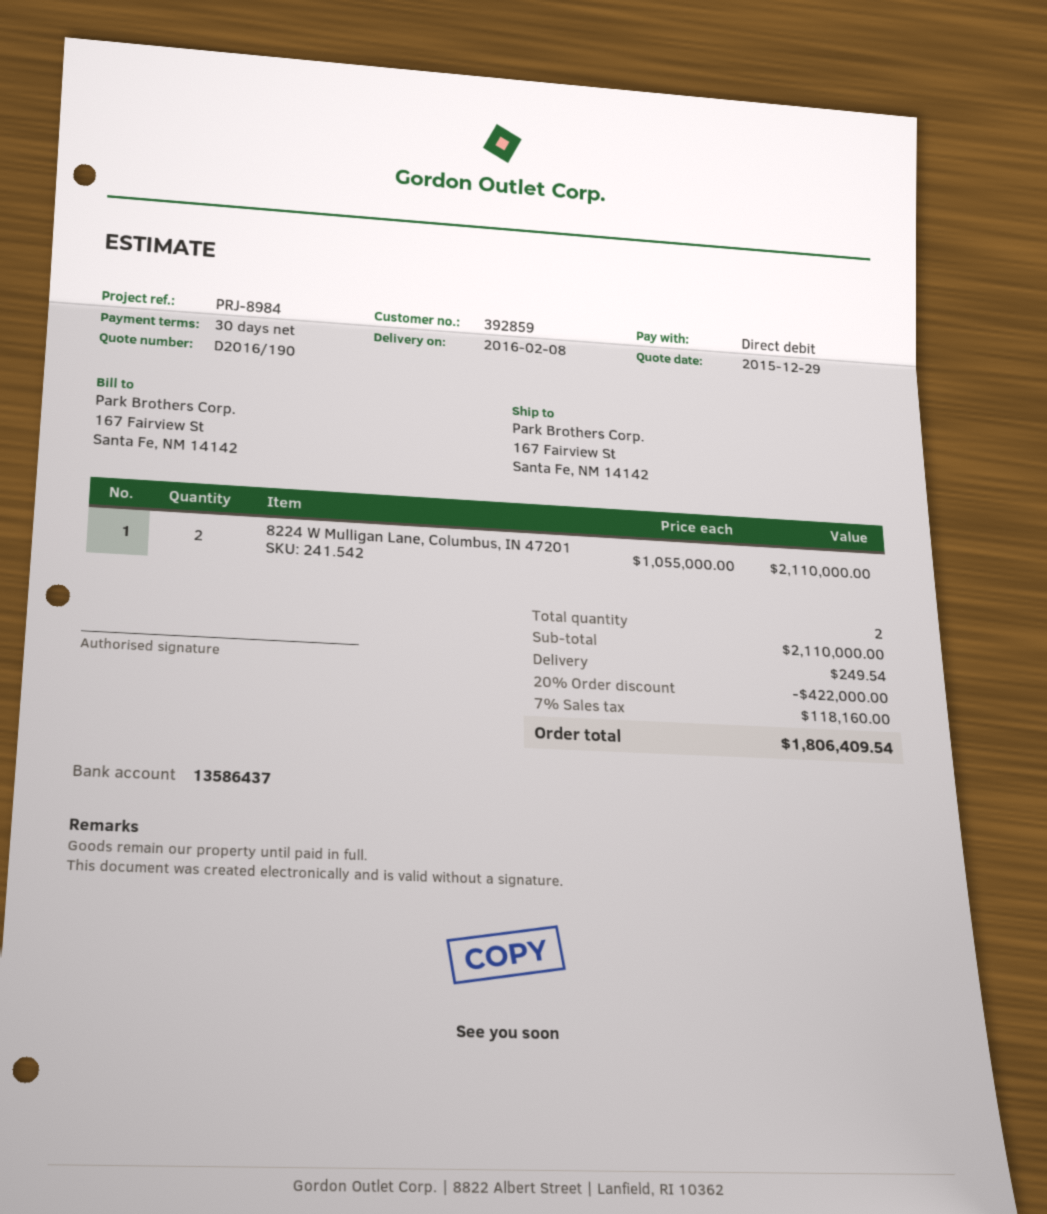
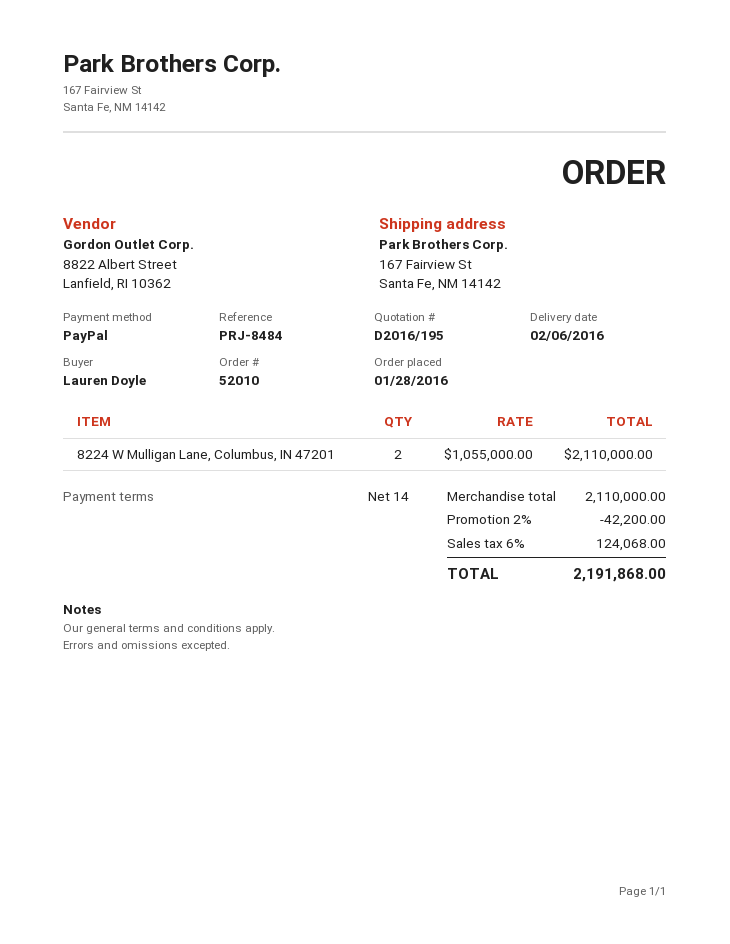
quote number: D2016/190 -> D2016/195
delivery date: 2016-02-08 -> 2016-02-06
payment terms: 30 days -> 14 days
reference: PRJ-8984 -> PRJ-8484
payment method: direct debit -> PayPal
discount: 20% = 422000.00 -> 2% = 42200.00
shipping: 249.54 -> none
tax: 7% = 118160.00 -> 6% = 124068.00
total: 1806409.54 -> 2191868.00

